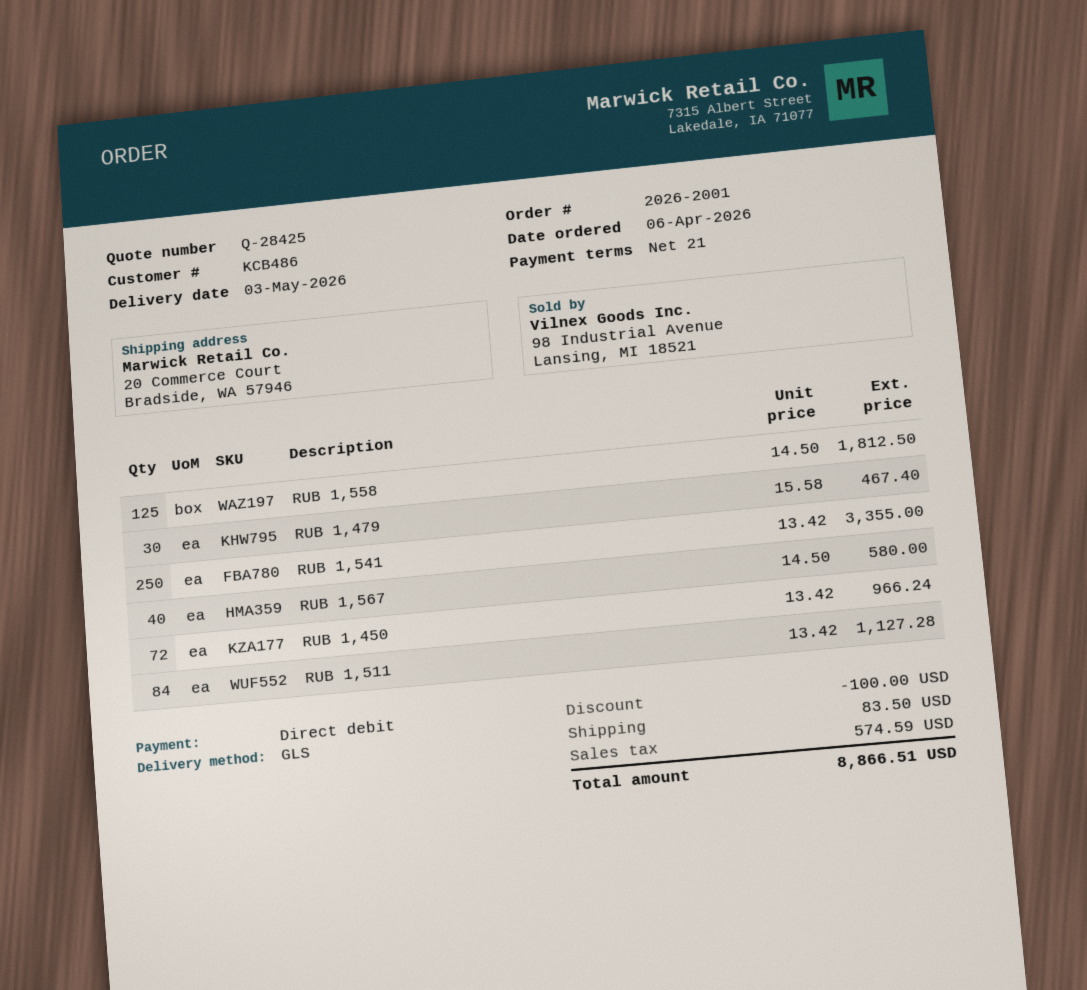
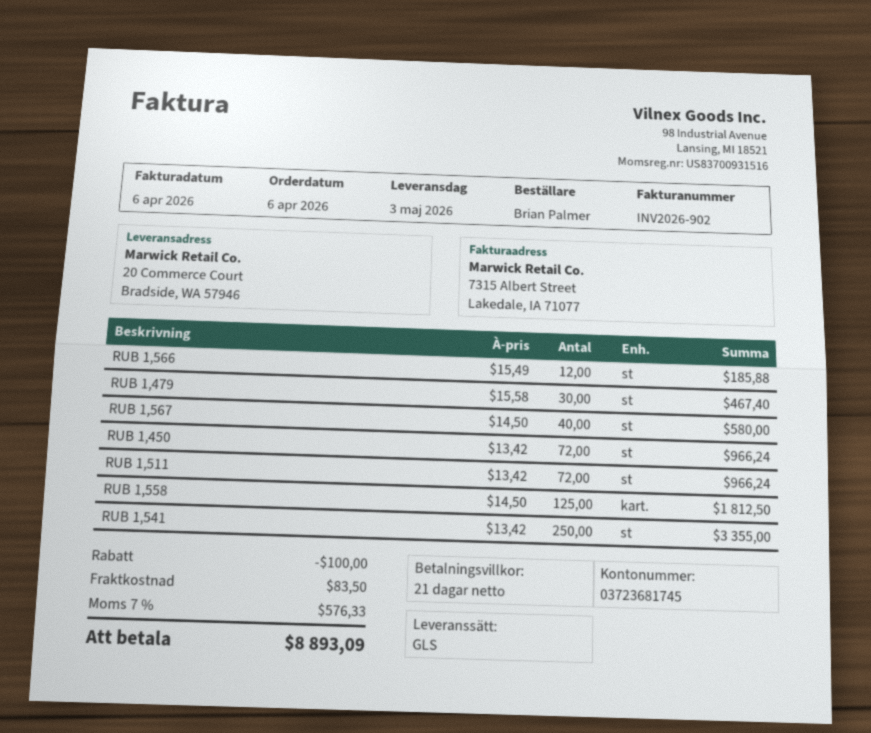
RUB 1,511: 84 x 13.42 = 1127.28 -> 72 x 13.42 = 966.24
RUB 1,566: none -> 12 x 15.49 = 185.88
tax: 574.59 -> 576.33
total: 8866.51 -> 8893.09

